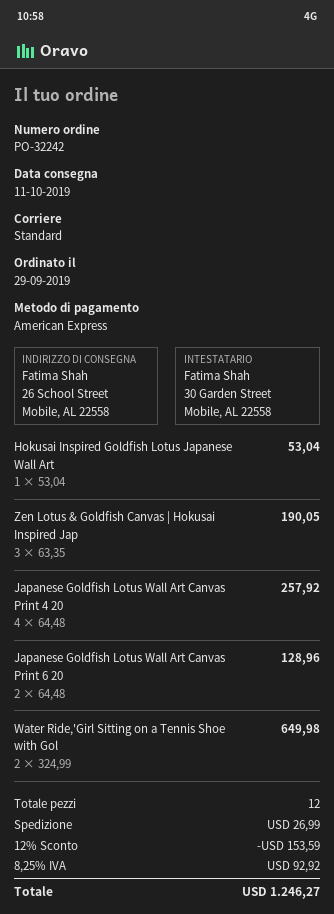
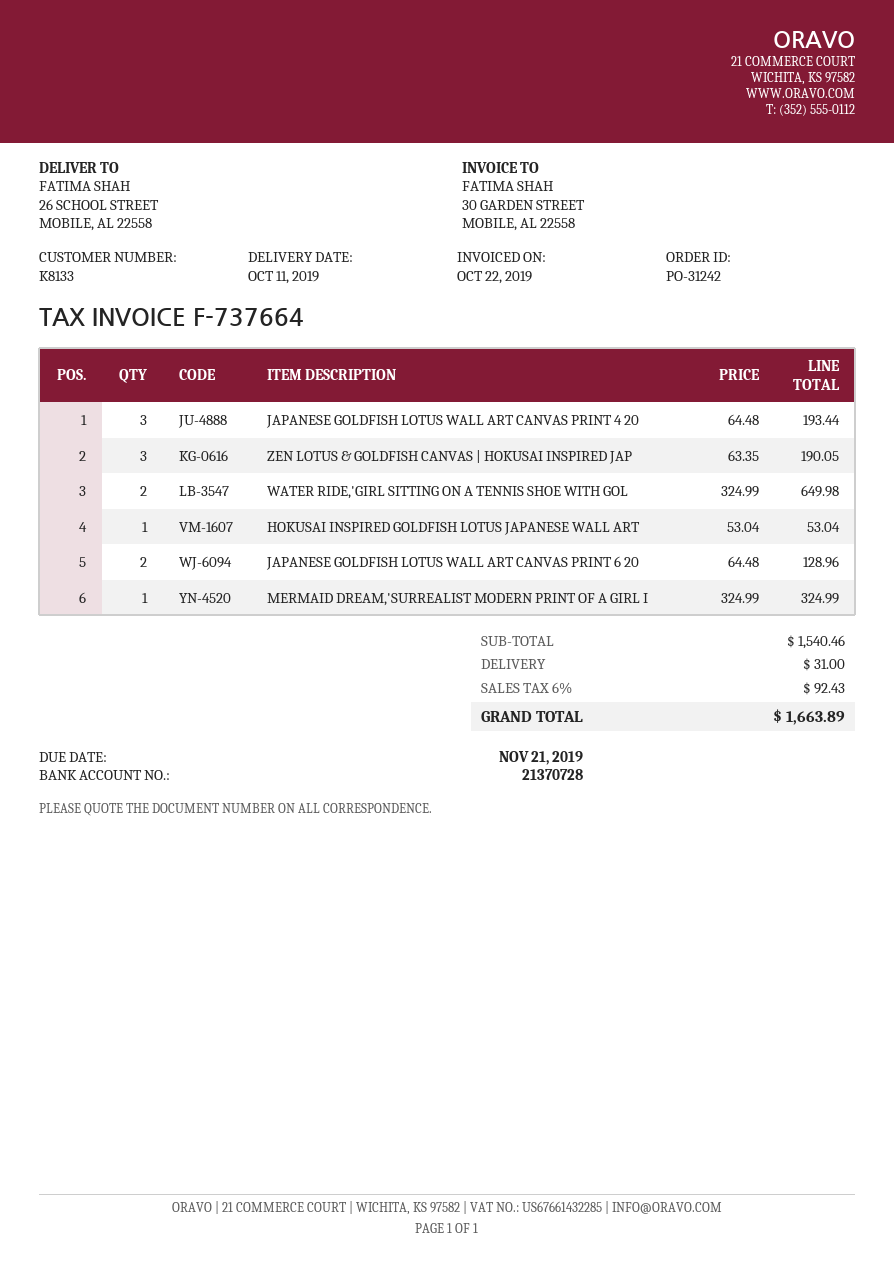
order number: PO-32242 -> PO-31242
Japanese Goldfish Lotus Wall Art Canvas Print 4 20: 4 x 64.48 = 257.92 -> 3 x 64.48 = 193.44
MERMAID DREAM,'SURREALIST MODERN PRINT OF A GIRL I: none -> 1 x 324.99 = 324.99
discount: 12% = 153.59 -> none
shipping: 26.99 -> 31.00
tax: 8.25% = 92.92 -> 6% = 92.43
total: 1246.27 -> 1663.89

